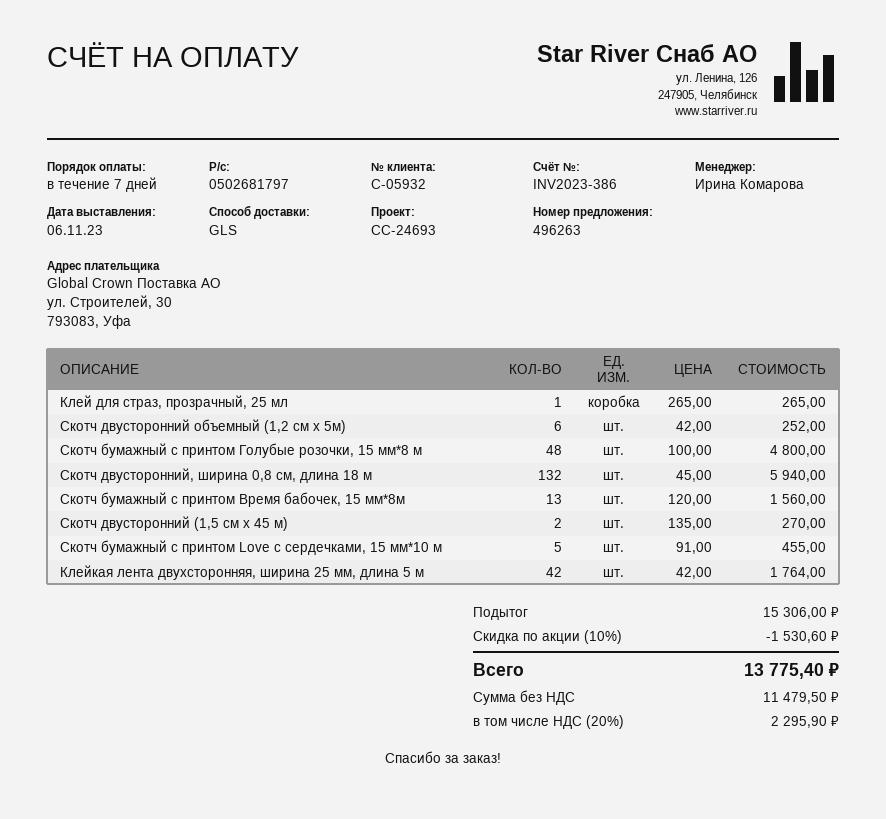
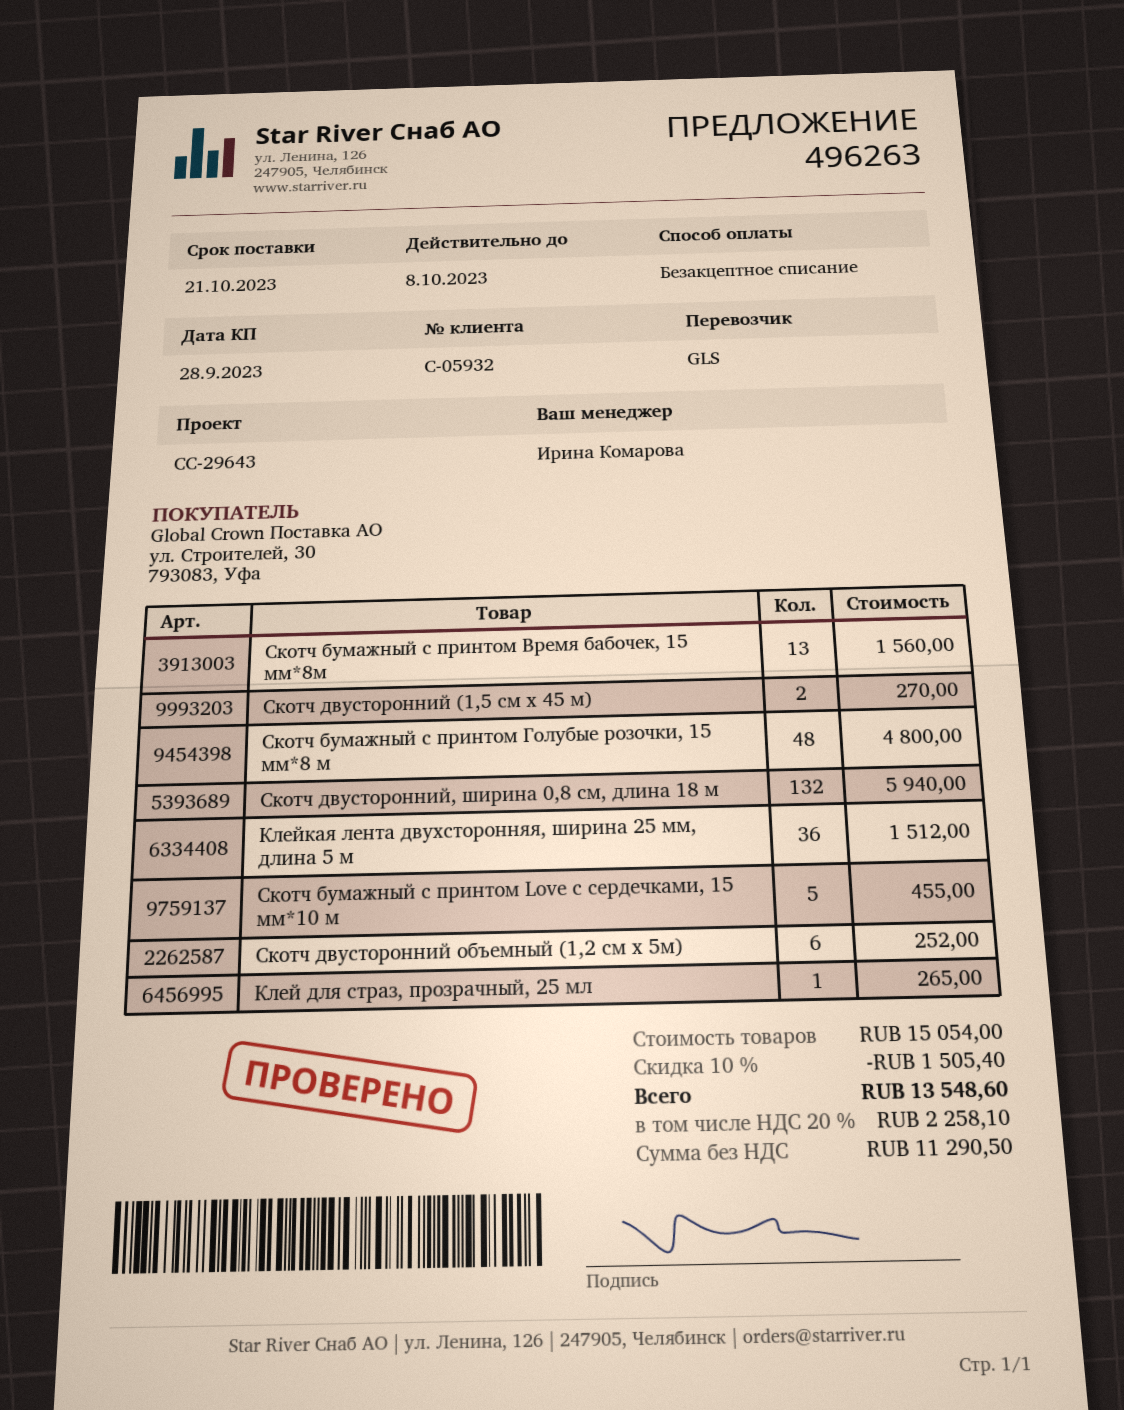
reference: CC-24693 -> CC-29643
Клейкая лента двухсторонняя, ширина 25 мм, длина 5 м: 42 for 1764.00 -> 36 for 1512.00
subtotal: 15306.00 -> 15054.00
discount: 10% = 1530.60 -> 10% = 1505.40
net: 11479.50 -> 11290.50
tax: 20% = 2295.90 -> 20% = 2258.10
total: 13775.40 -> 13548.60

